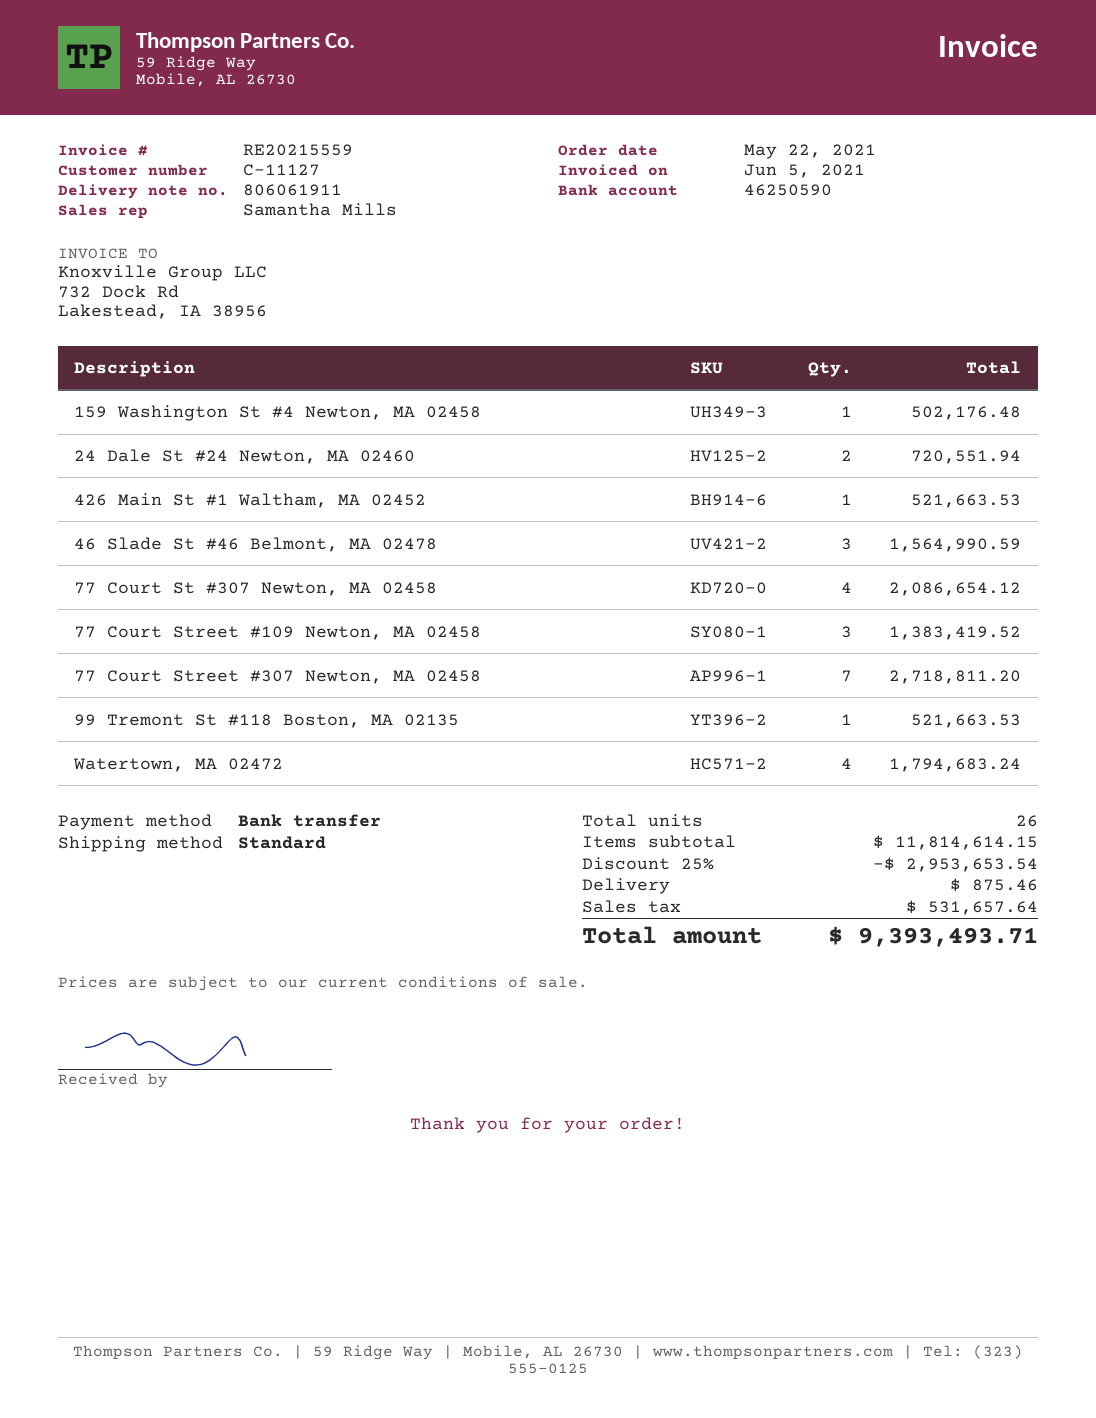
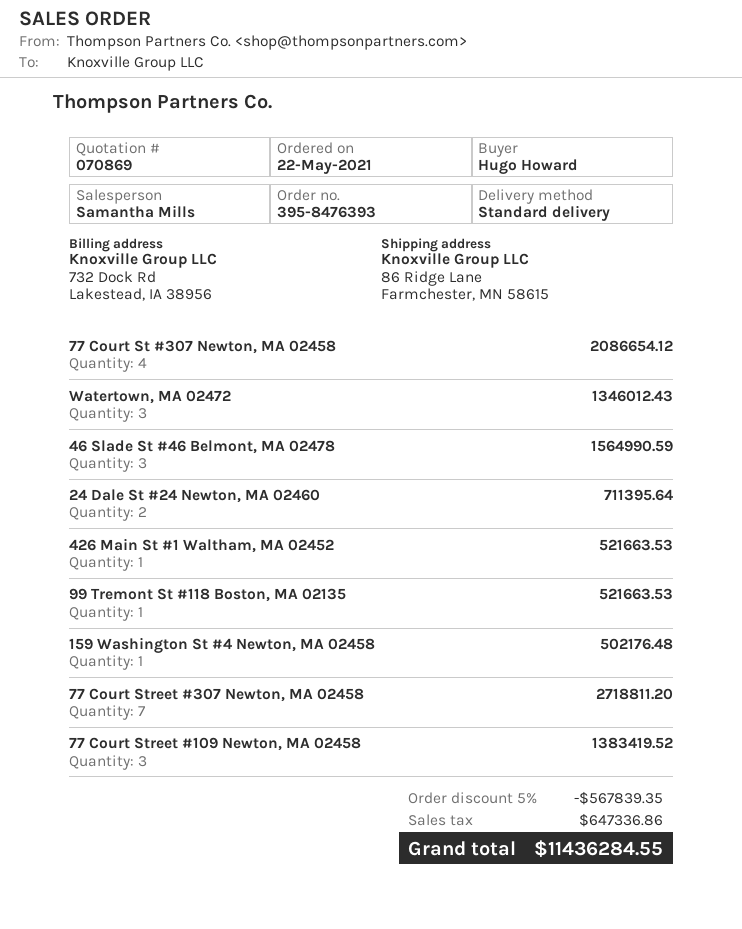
24 Dale St #24 Newton, MA 02460: 2 for 720551.94 -> 2 for 711395.64
Watertown, MA 02472: 4 for 1794683.24 -> 3 for 1346012.43
discount: 25% = 2953653.54 -> 5% = 567839.35
shipping: 875.46 -> none
tax: 531657.64 -> 647336.86
total: 9393493.71 -> 11436284.55

